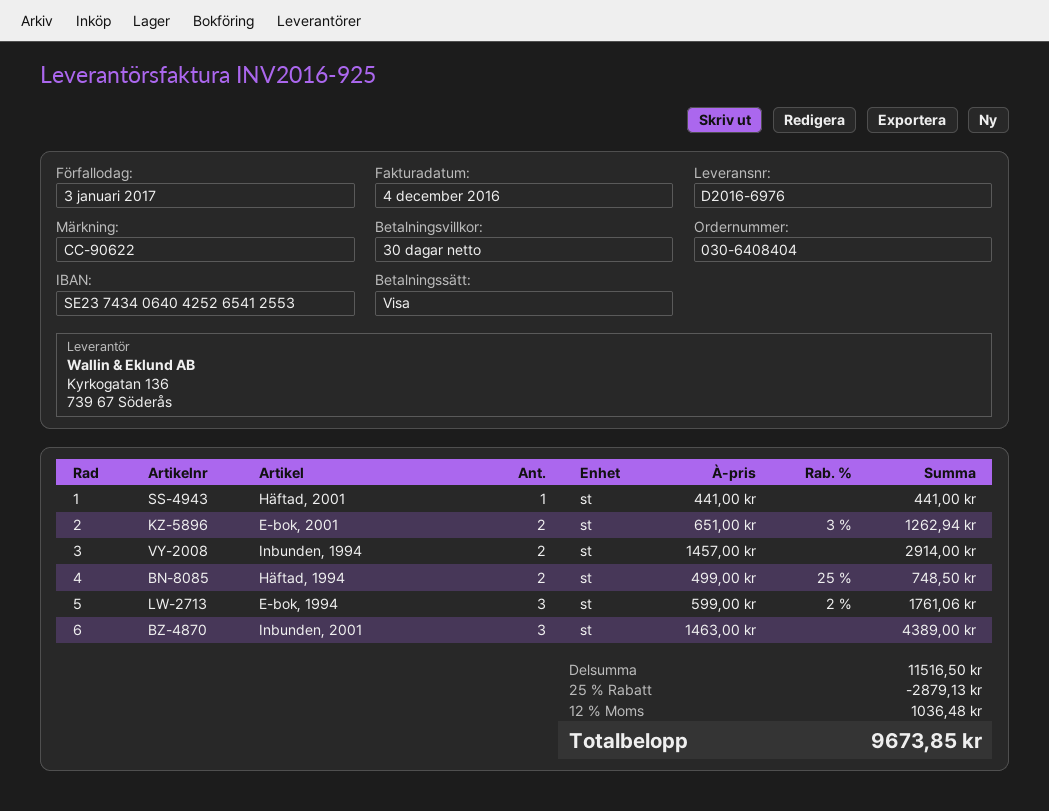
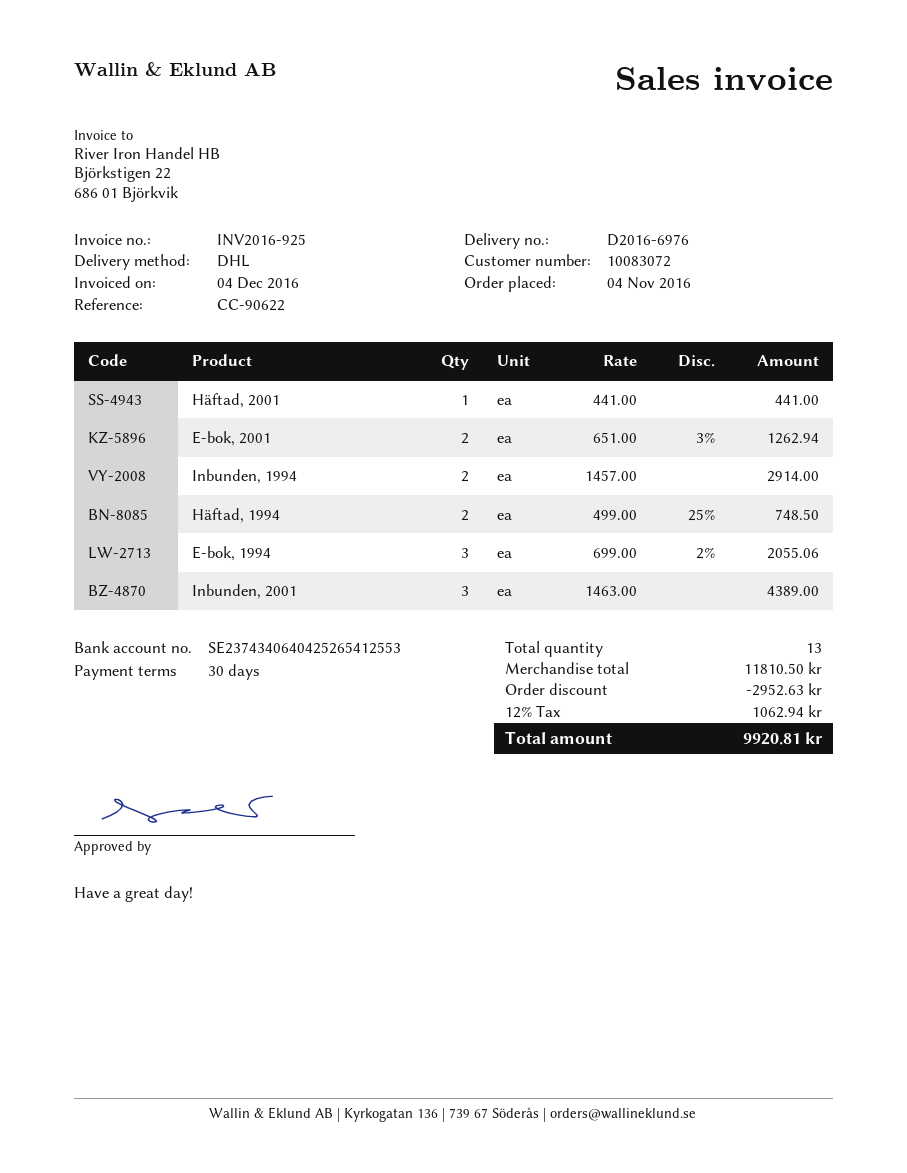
E-bok, 1994: 3 x 599.00 - 2% = 1761.06 -> 3 x 699.00 - 2% = 2055.06
subtotal: 11516.50 -> 11810.50
discount: 2879.13 -> 2952.63
tax: 12% = 1036.48 -> 12% = 1062.94
total: 9673.85 -> 9920.81

